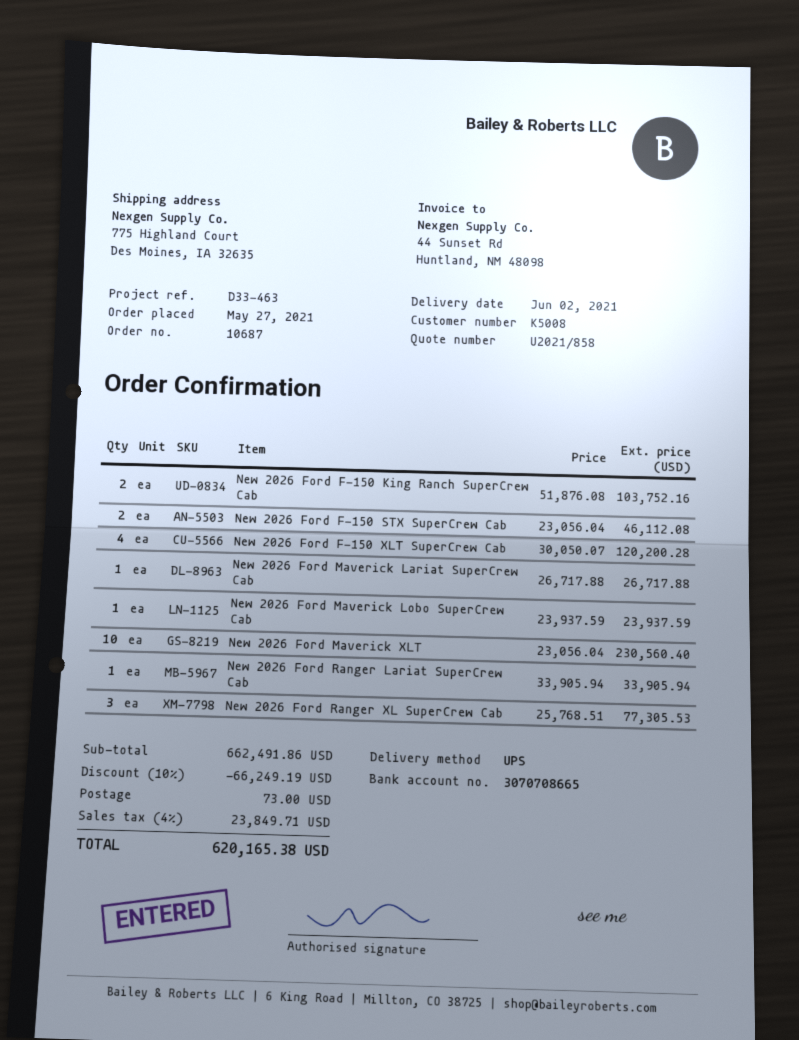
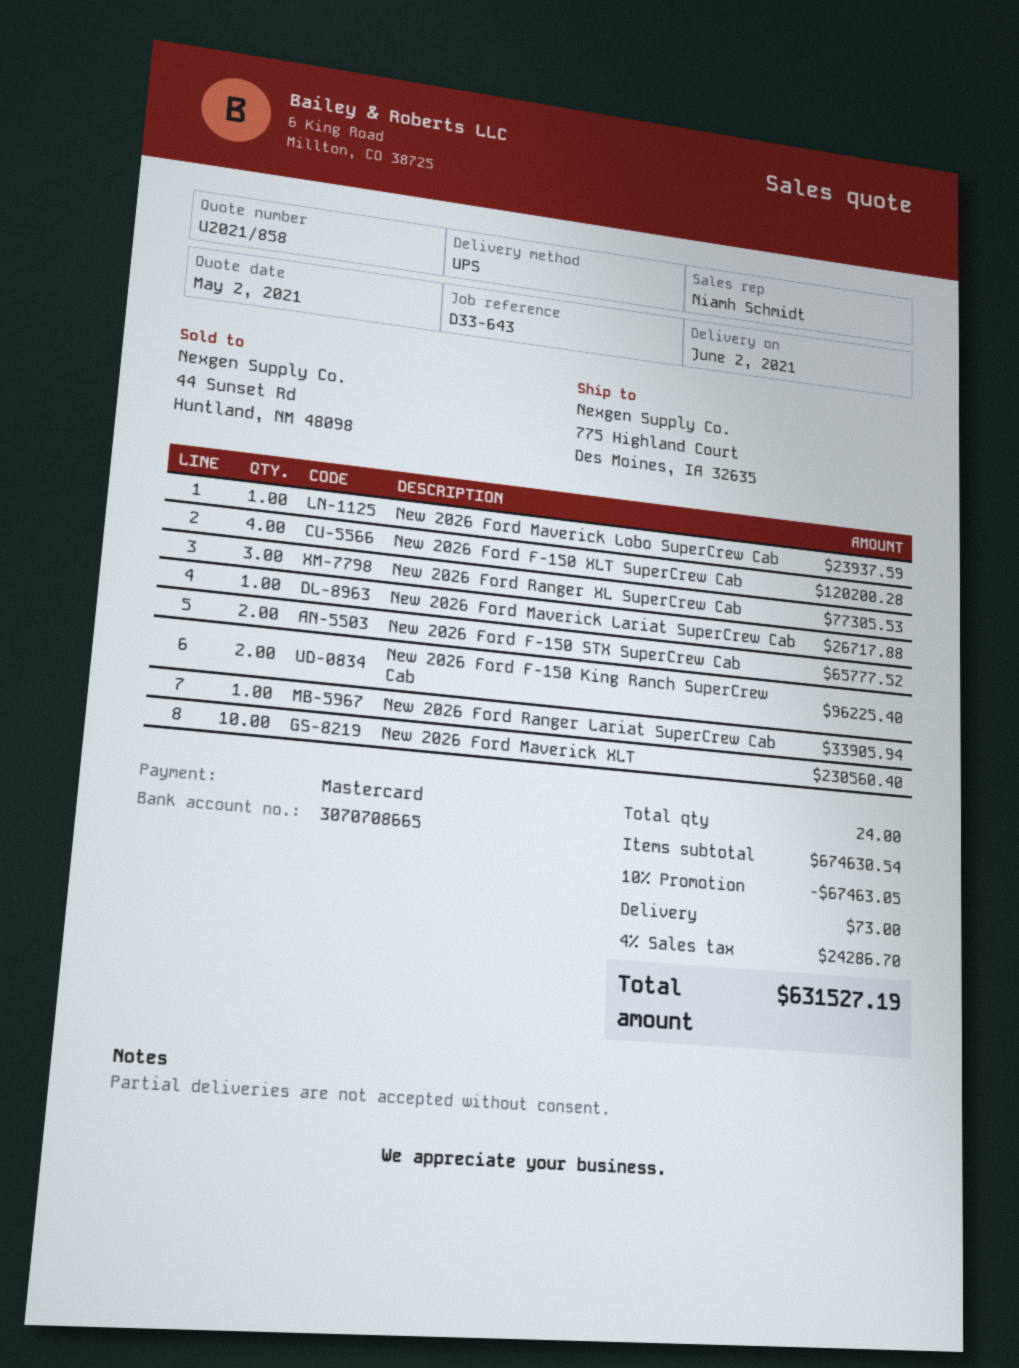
reference: D33-463 -> D33-643
New 2026 Ford F-150 King Ranch SuperCrew Cab: 2 for 103752.16 -> 2 for 96225.40
New 2026 Ford F-150 STX SuperCrew Cab: 2 for 46112.08 -> 2 for 65777.52
subtotal: 662491.86 -> 674630.54
discount: 10% = 66249.19 -> 10% = 67463.05
tax: 4% = 23849.71 -> 4% = 24286.70
total: 620165.38 -> 631527.19

